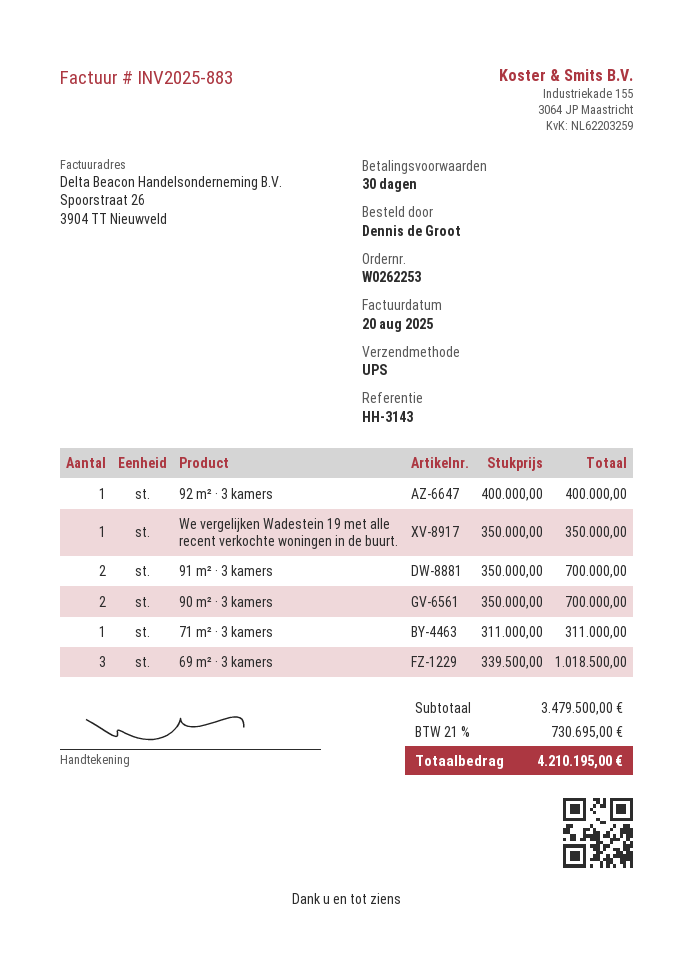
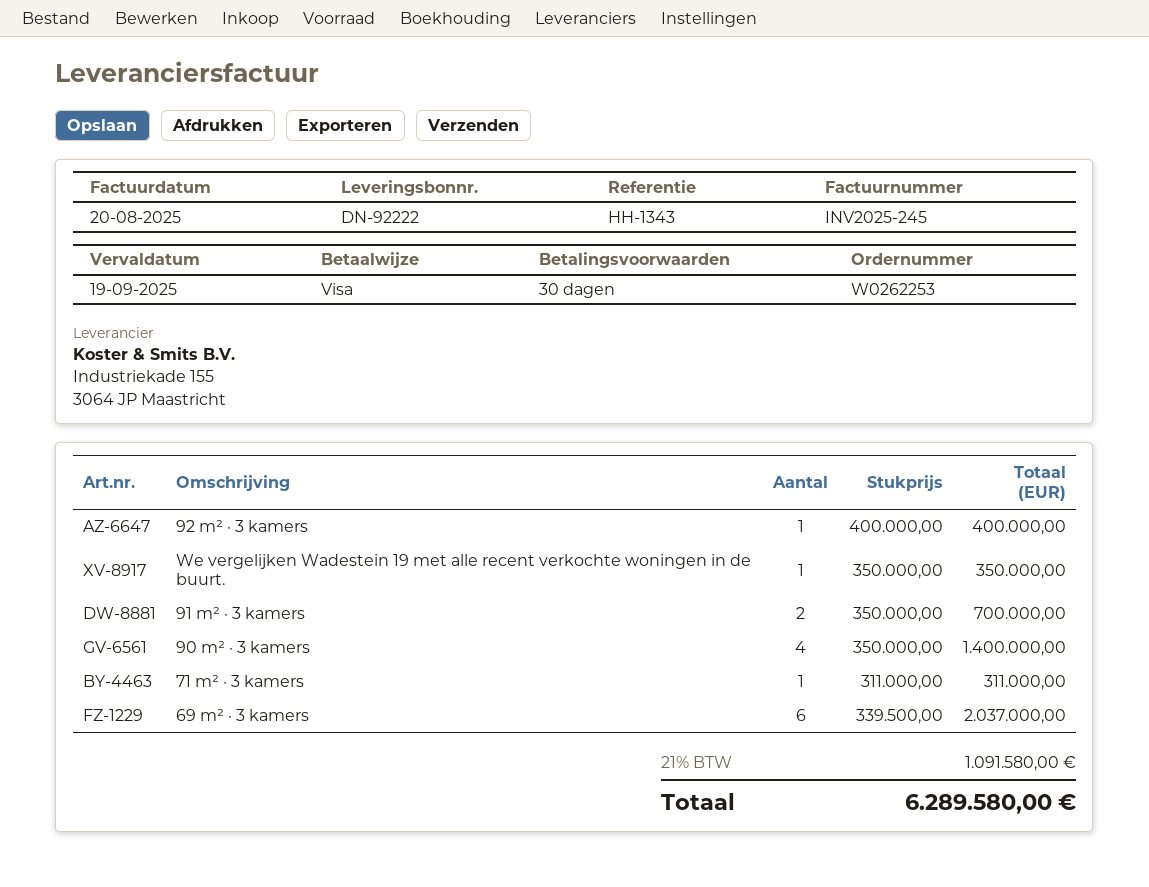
invoice number: INV2025-883 -> INV2025-245
reference: HH-3143 -> HH-1343
90 m² · 3 kamers: 2 x 350000.00 = 700000.00 -> 4 x 350000.00 = 1400000.00
69 m² · 3 kamers: 3 x 339500.00 = 1018500.00 -> 6 x 339500.00 = 2037000.00
tax: 21% = 730695.00 -> 21% = 1091580.00
total: 4210195.00 -> 6289580.00

